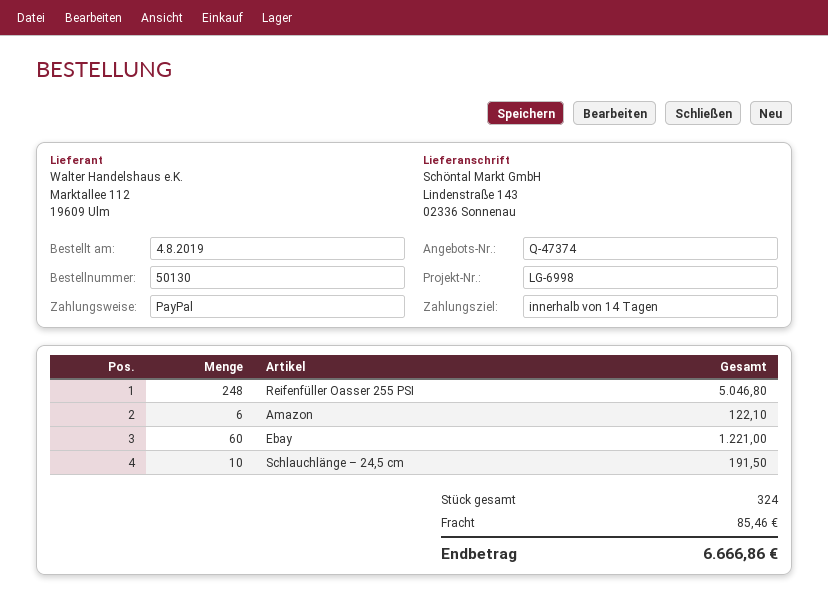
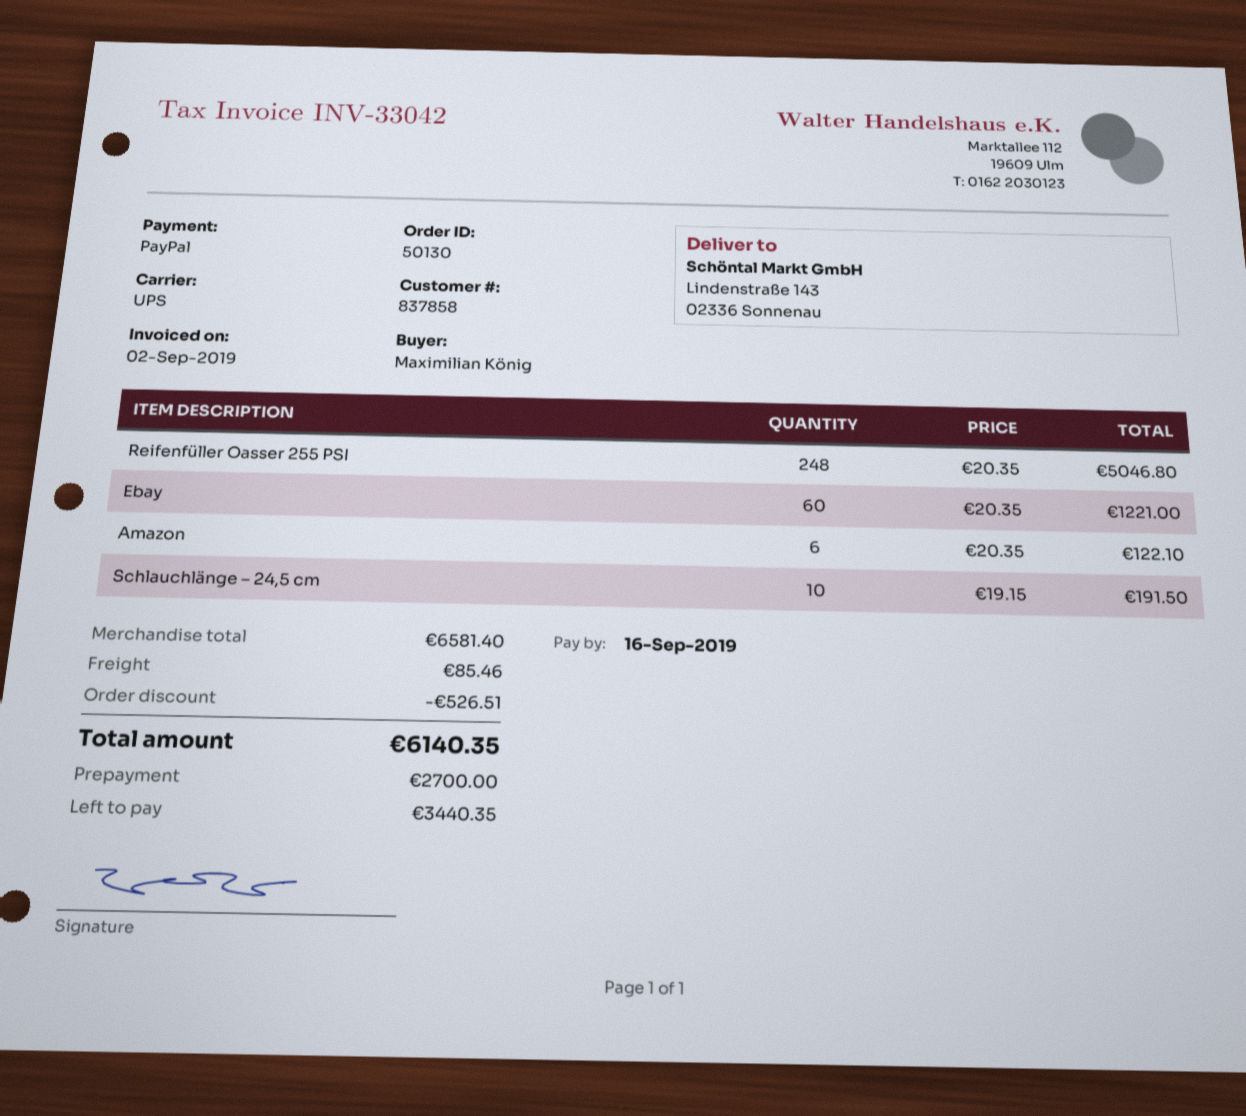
discount: none -> 526.51
total: 6666.86 -> 6140.35

